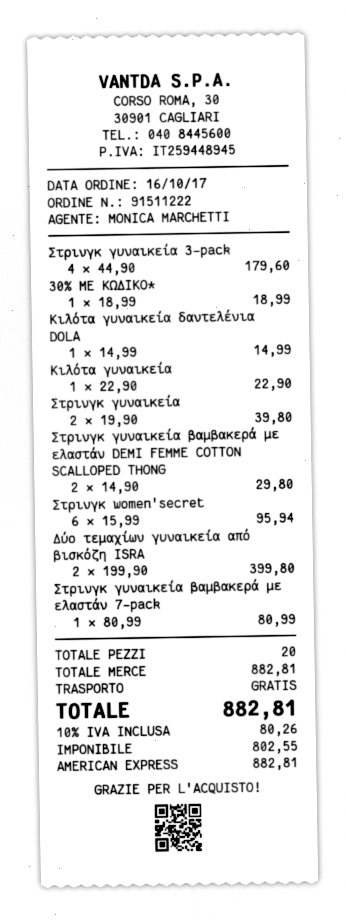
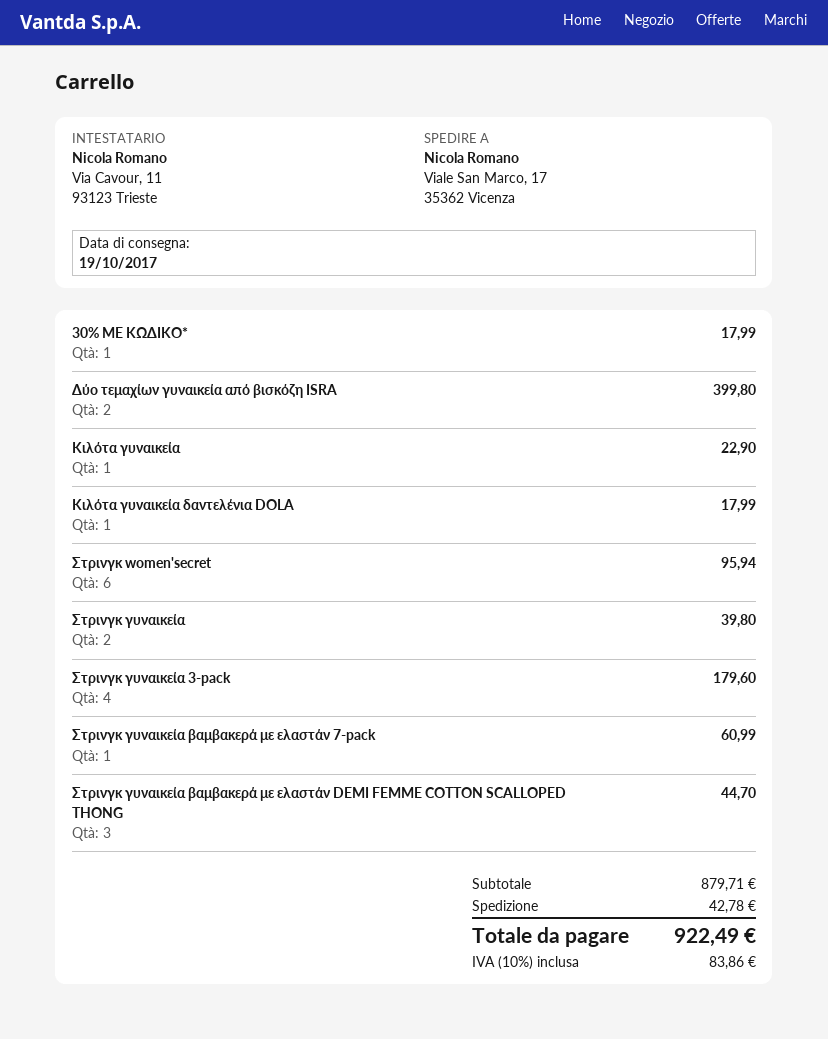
30% ΜΕ ΚΩΔΙΚΟ*: 1 for 18.99 -> 1 for 17.99
Κιλότα γυναικεία δαντελένια DOLA: 1 for 14.99 -> 1 for 17.99
Στρινγκ γυναικεία βαμβακερά με ελαστάν DEMI FEMME COTTON SCALLOPED THONG: 2 for 29.80 -> 3 for 44.70
Στρινγκ γυναικεία βαμβακερά με ελαστάν 7-pack: 1 for 80.99 -> 1 for 60.99
subtotal: 882.81 -> 879.71
shipping: 0.00 -> 42.78
tax: 10% = 80.26 -> 10% = 83.86
total: 882.81 -> 922.49

